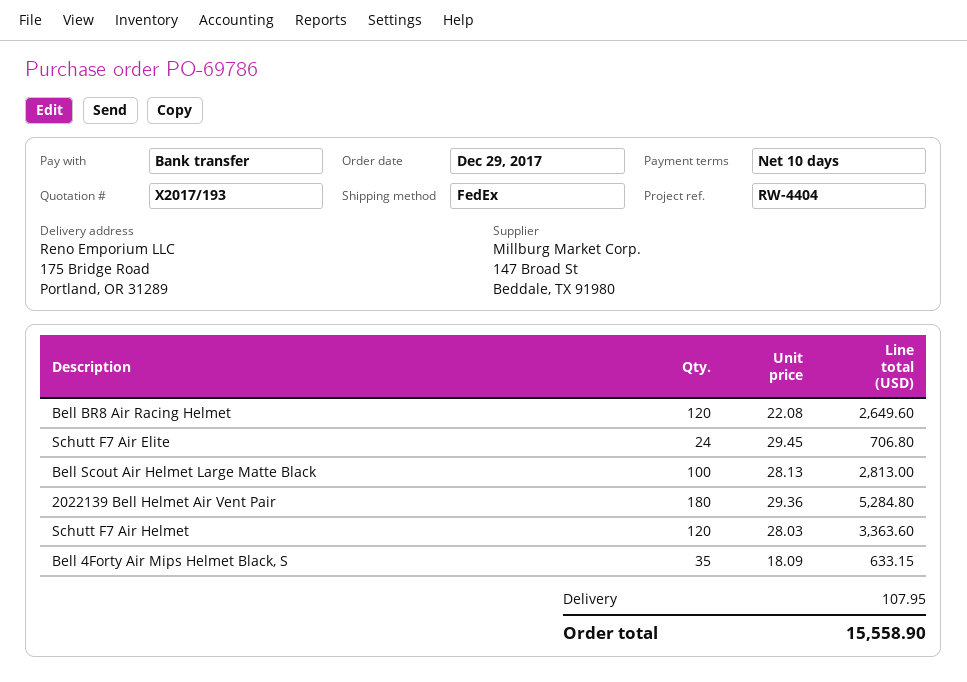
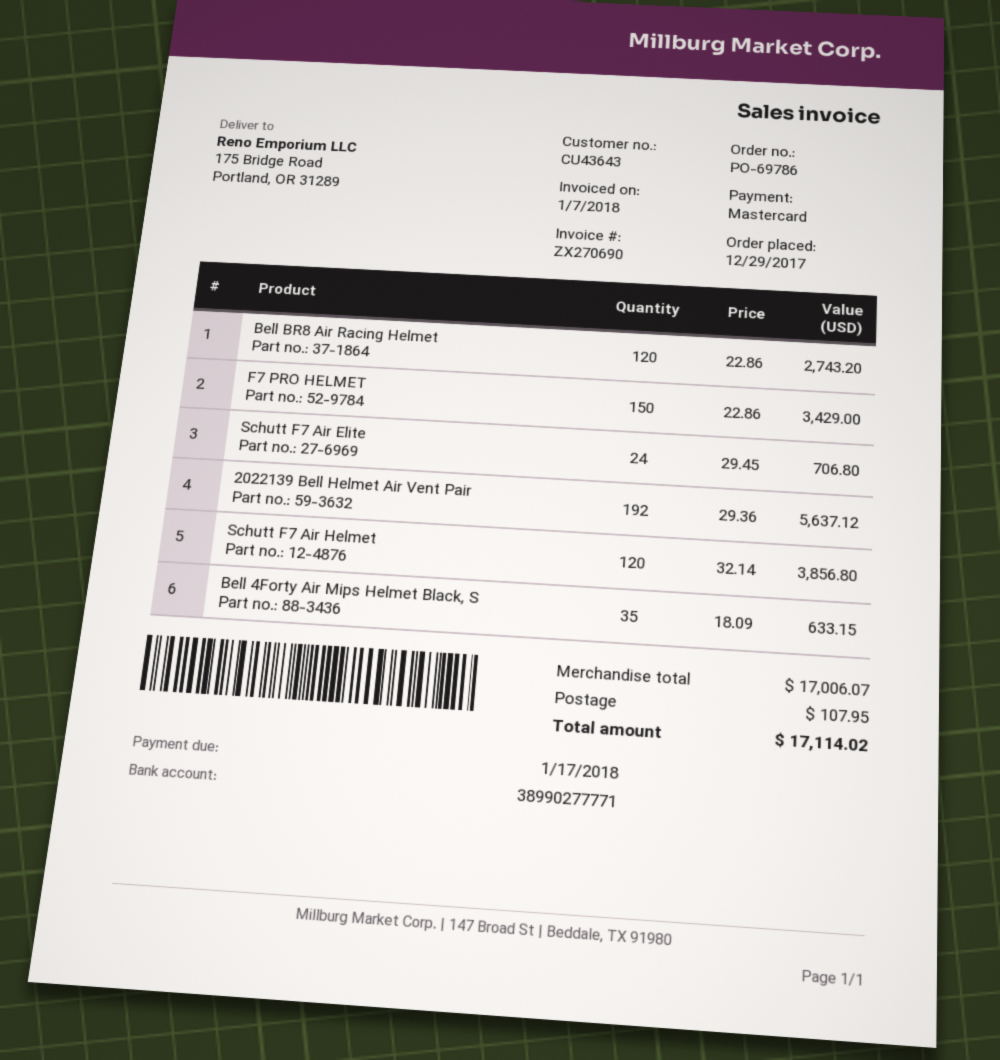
payment method: bank transfer -> Mastercard
Bell BR8 Air Racing Helmet: 120 x 22.08 = 2649.60 -> 120 x 22.86 = 2743.20
Bell Scout Air Helmet Large Matte Black: 100 x 28.13 = 2813.00 -> none
2022139 Bell Helmet Air Vent Pair: 180 x 29.36 = 5284.80 -> 192 x 29.36 = 5637.12
Schutt F7 Air Helmet: 120 x 28.03 = 3363.60 -> 120 x 32.14 = 3856.80
F7 PRO HELMET: none -> 150 x 22.86 = 3429.00
total: 15558.90 -> 17114.02

